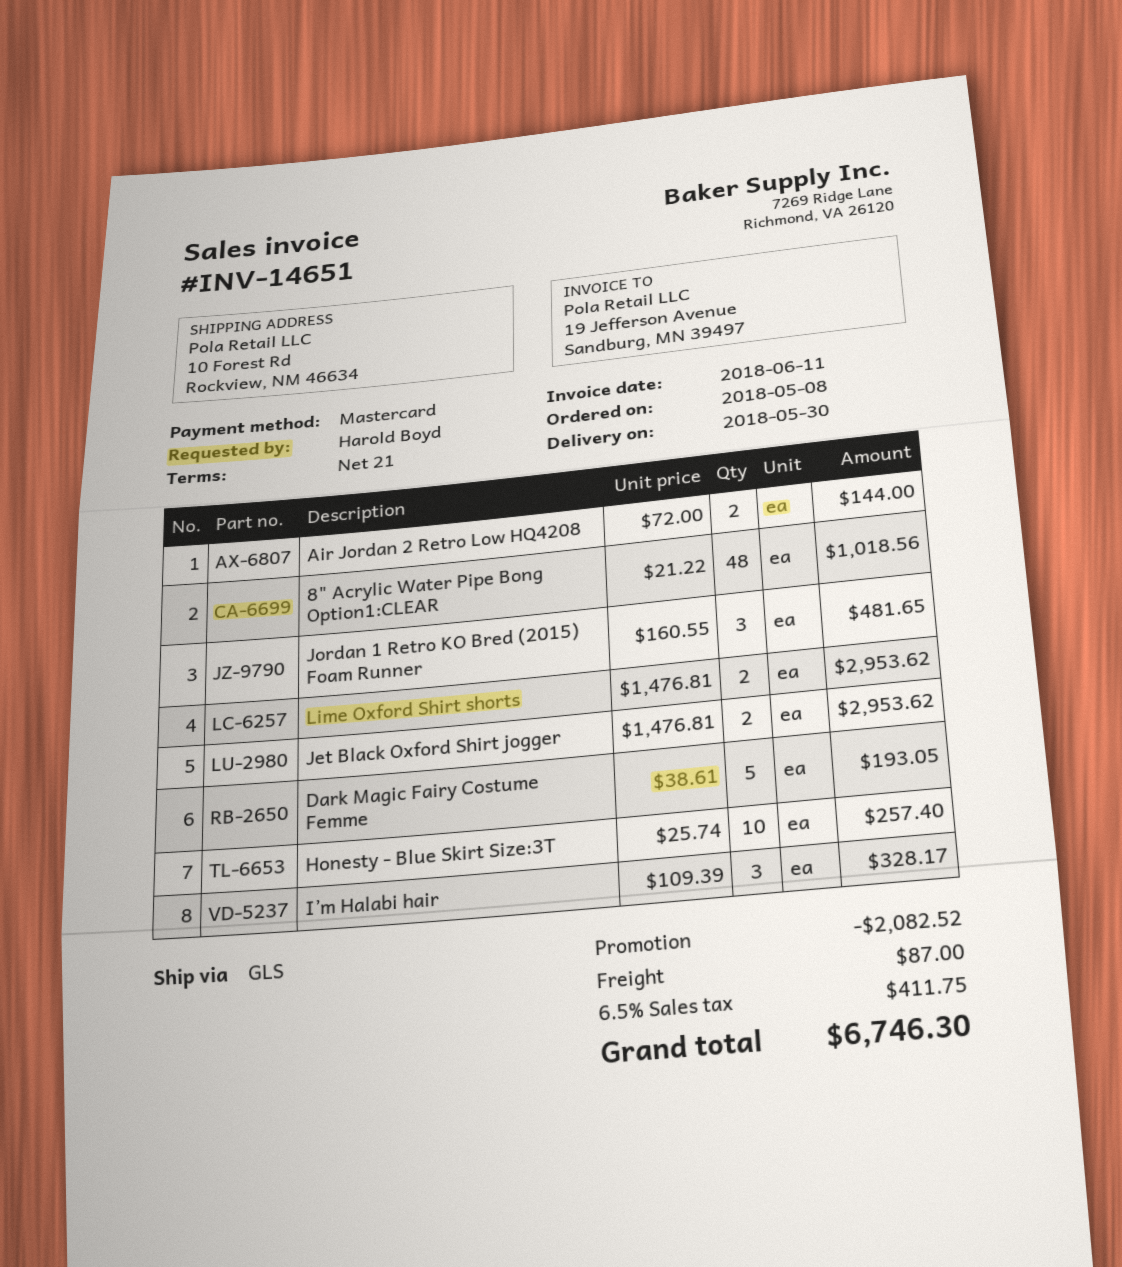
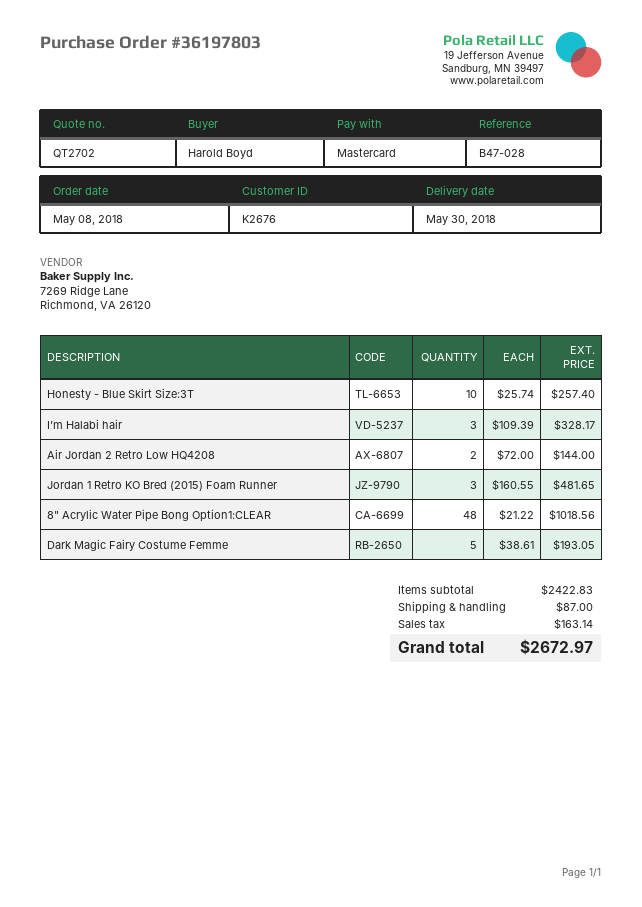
Lime Oxford Shirt shorts: 2 x 1476.81 = 2953.62 -> none
Jet Black Oxford Shirt jogger: 2 x 1476.81 = 2953.62 -> none
discount: 2082.52 -> none
tax: 411.75 -> 163.14
total: 6746.30 -> 2672.97

